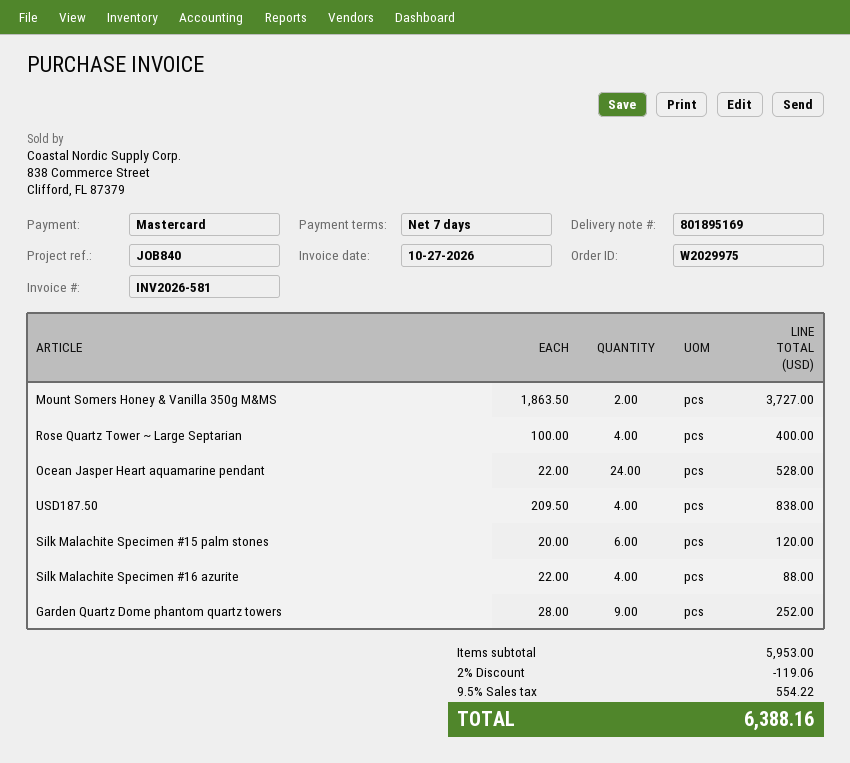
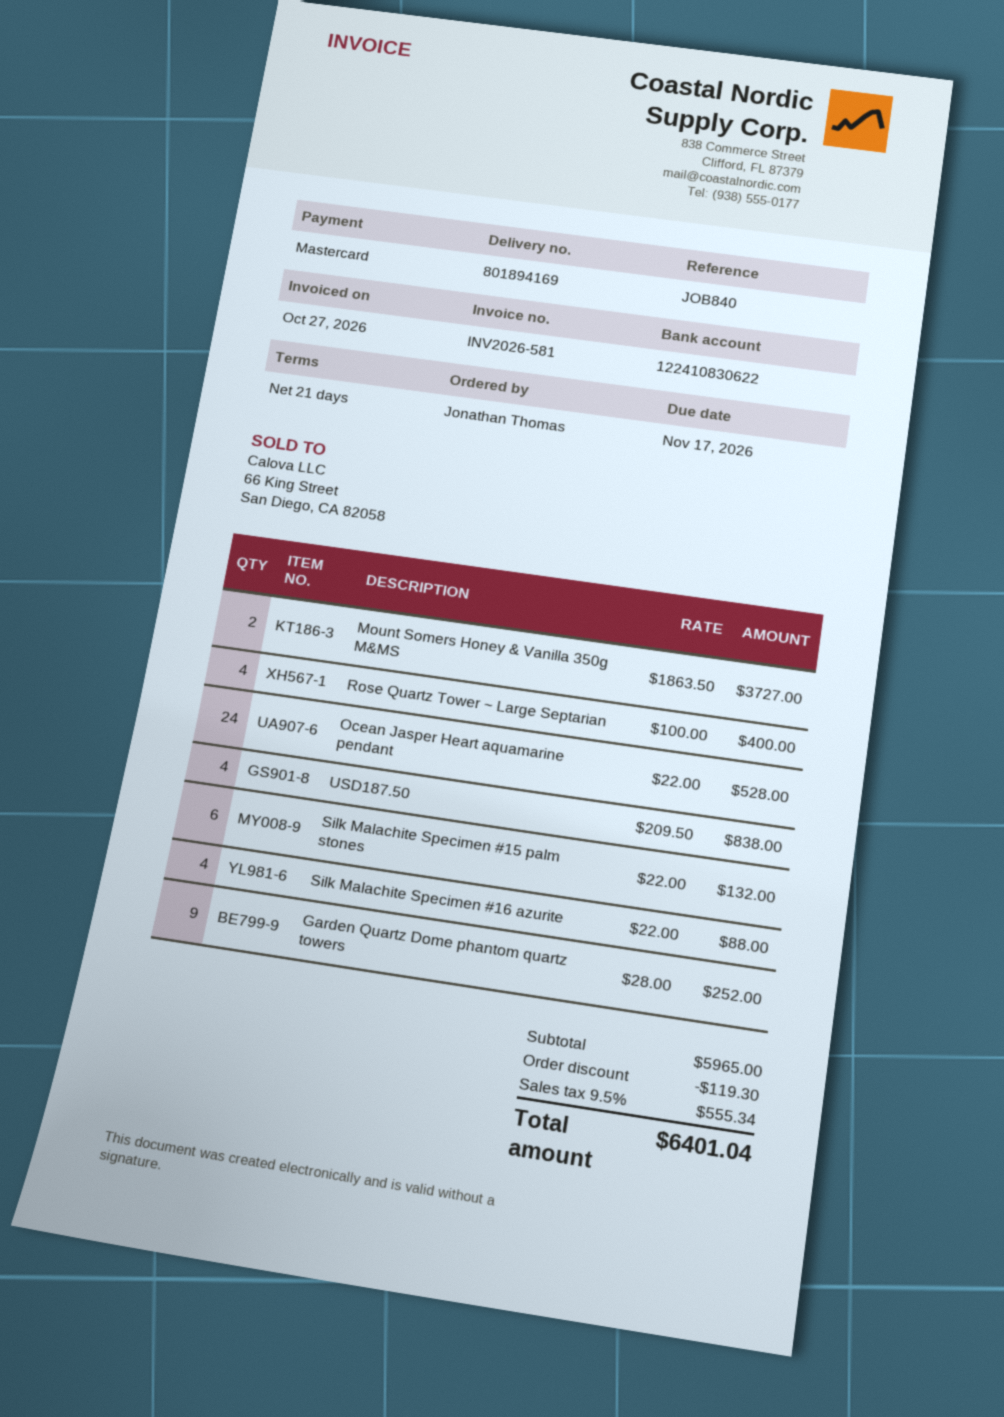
delivery note number: 801895169 -> 801894169
payment terms: 7 days -> 21 days
Silk Malachite Specimen #15 palm stones: 6 x 20.00 = 120.00 -> 6 x 22.00 = 132.00
subtotal: 5953.00 -> 5965.00
discount: 119.06 -> 119.30
tax: 9.5% = 554.22 -> 9.5% = 555.34
total: 6388.16 -> 6401.04

